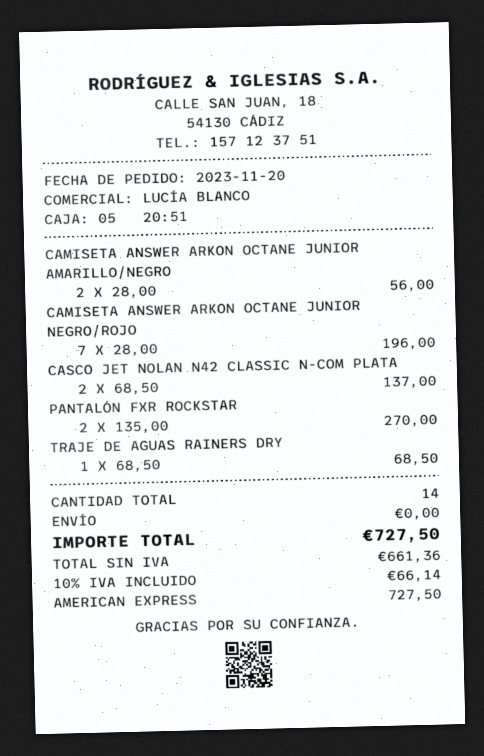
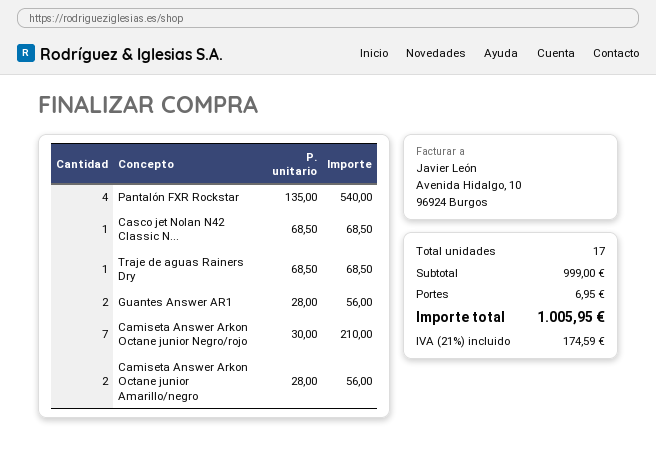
CAMISETA ANSWER ARKON OCTANE JUNIOR NEGRO/ROJO: 7 x 28.00 = 196.00 -> 7 x 30.00 = 210.00
CASCO JET NOLAN N42 CLASSIC N-COM PLATA: 2 x 68.50 = 137.00 -> 1 x 68.50 = 68.50
PANTALÓN FXR ROCKSTAR: 2 x 135.00 = 270.00 -> 4 x 135.00 = 540.00
Guantes Answer AR1: none -> 2 x 28.00 = 56.00
total quantity: 14 -> 17
shipping: 0.00 -> 6.95
tax: 10% = 66.14 -> 21% = 174.59
total: 727.50 -> 1005.95

